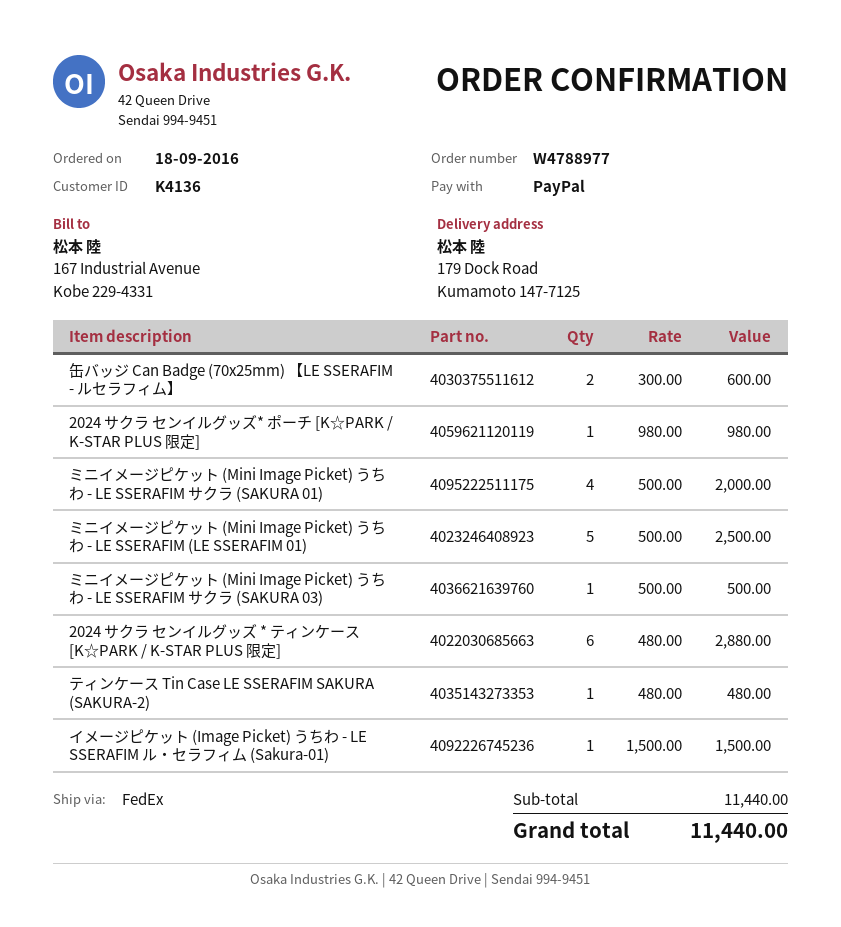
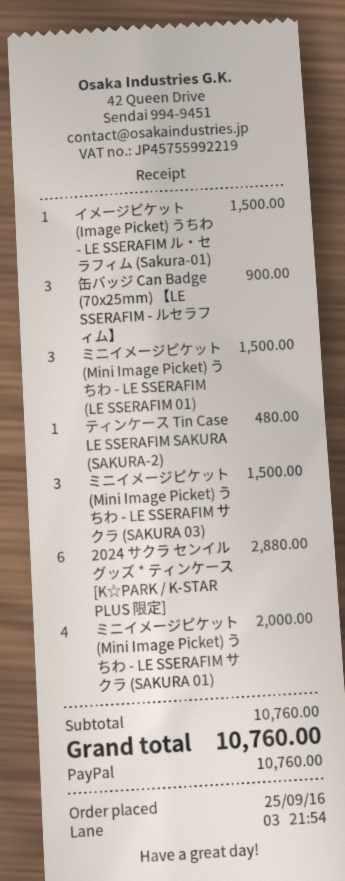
order date: 2016-09-18 -> 2016-09-25
缶バッジ Can Badge (70x25mm) 【LE SSERAFIM - ルセラフィム】: 2 for 600.00 -> 3 for 900.00
2024 サクラ センイルグッズ* ポーチ [K☆PARK / K-STAR PLUS 限定]: 1 for 980.00 -> none
ミニイメージピケット (Mini Image Picket) うちわ - LE SSERAFIM (LE SSERAFIM 01): 5 for 2500.00 -> 3 for 1500.00
ミニイメージピケット (Mini Image Picket) うちわ - LE SSERAFIM サクラ (SAKURA 03): 1 for 500.00 -> 3 for 1500.00
subtotal: 11440.00 -> 10760.00
total: 11440.00 -> 10760.00

